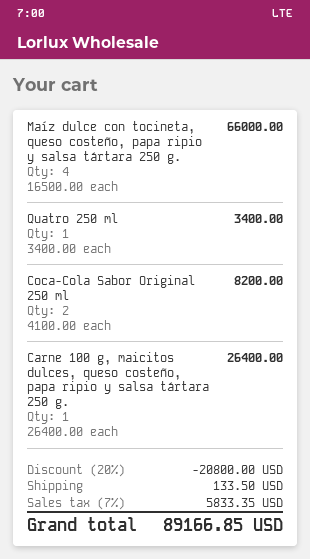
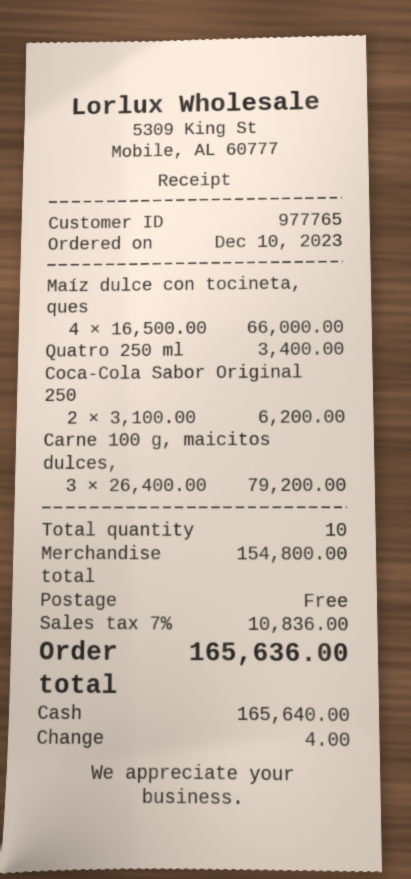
Coca-Cola Sabor Original 250 ml: 2 x 4100.00 = 8200.00 -> 2 x 3100.00 = 6200.00
Carne 100 g, maicitos dulces, queso costeño, papa ripio y salsa tártara 250 g.: 1 x 26400.00 = 26400.00 -> 3 x 26400.00 = 79200.00
discount: 20% = 20800.00 -> none
shipping: 133.50 -> 0.00
tax: 7% = 5833.35 -> 7% = 10836.00
total: 89166.85 -> 165636.00

